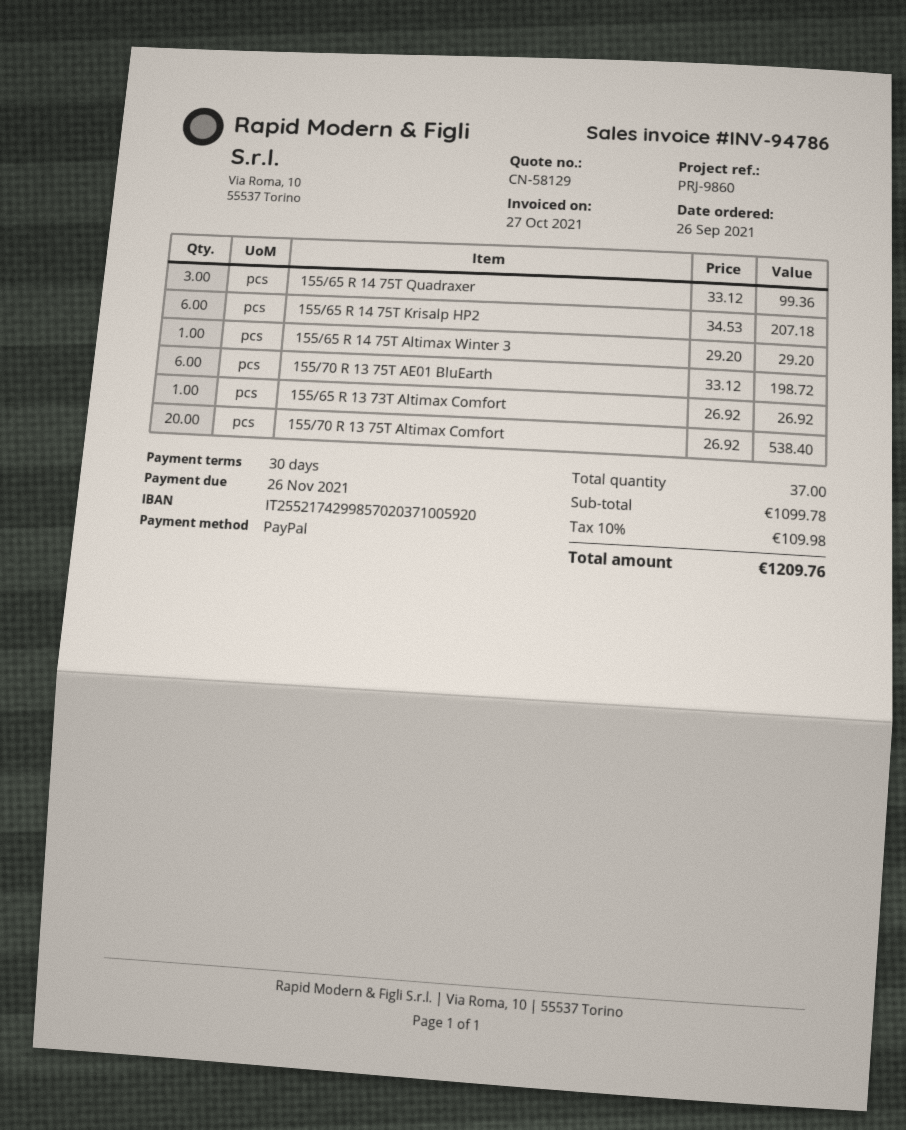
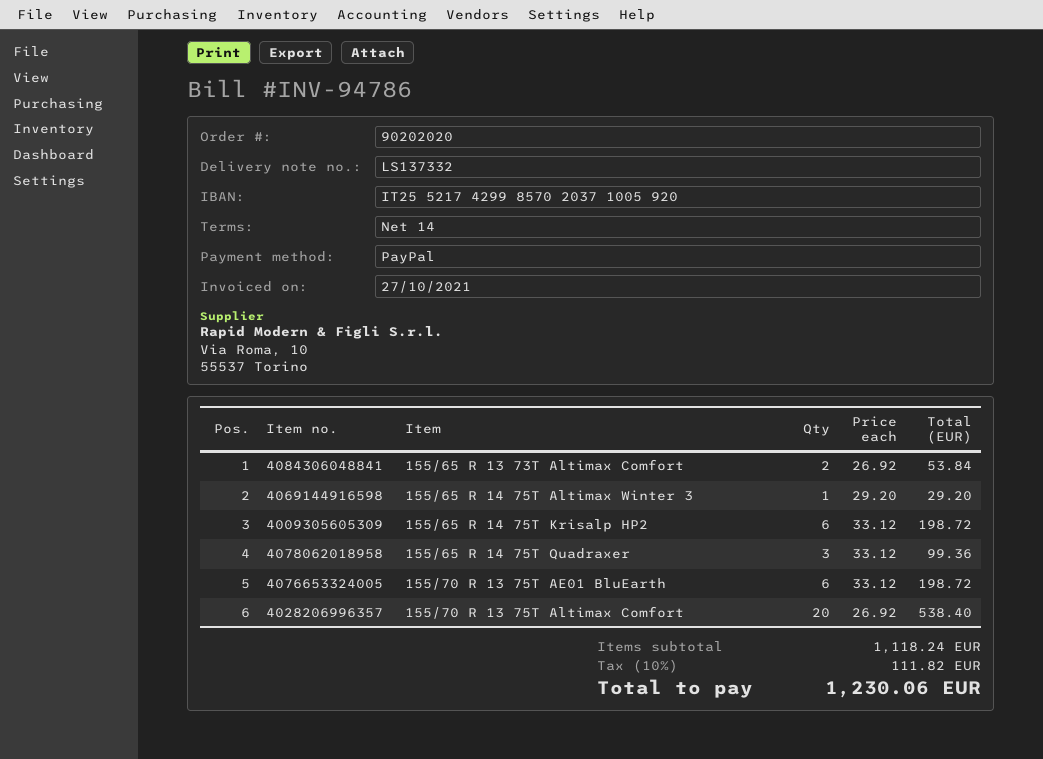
payment terms: 30 days -> 14 days
155/65 R 14 75T Krisalp HP2: 6 x 34.53 = 207.18 -> 6 x 33.12 = 198.72
155/65 R 13 73T Altimax Comfort: 1 x 26.92 = 26.92 -> 2 x 26.92 = 53.84
subtotal: 1099.78 -> 1118.24
tax: 10% = 109.98 -> 10% = 111.82
total: 1209.76 -> 1230.06

